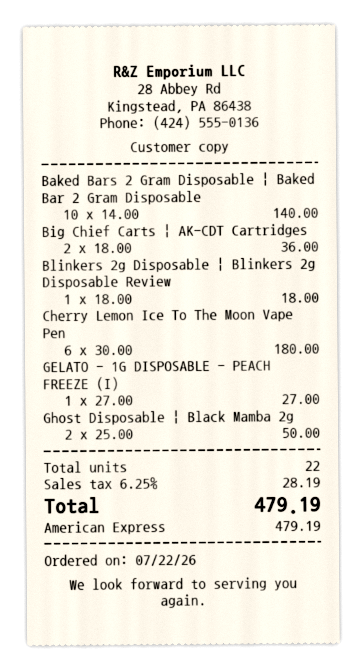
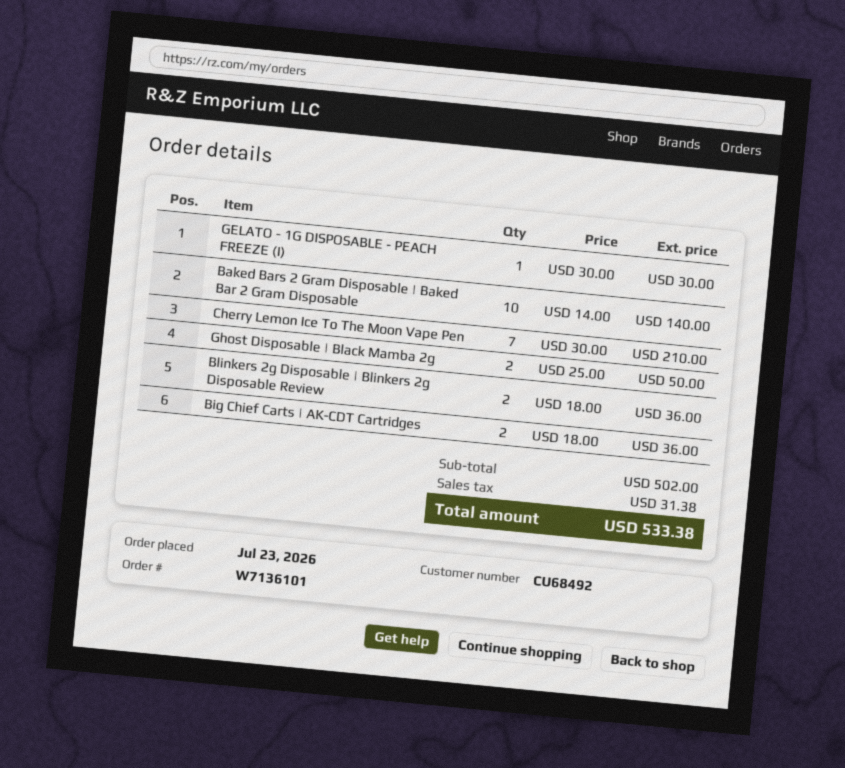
order date: 2026-07-22 -> 2026-07-23
Blinkers 2g Disposable | Blinkers 2g Disposable Review: 1 x 18.00 = 18.00 -> 2 x 18.00 = 36.00
Cherry Lemon Ice To The Moon Vape Pen: 6 x 30.00 = 180.00 -> 7 x 30.00 = 210.00
GELATO - 1G DISPOSABLE - PEACH FREEZE (I): 1 x 27.00 = 27.00 -> 1 x 30.00 = 30.00
tax: 28.19 -> 31.38
total: 479.19 -> 533.38

